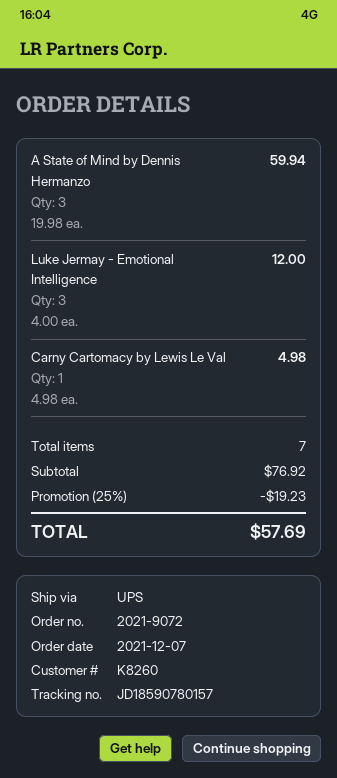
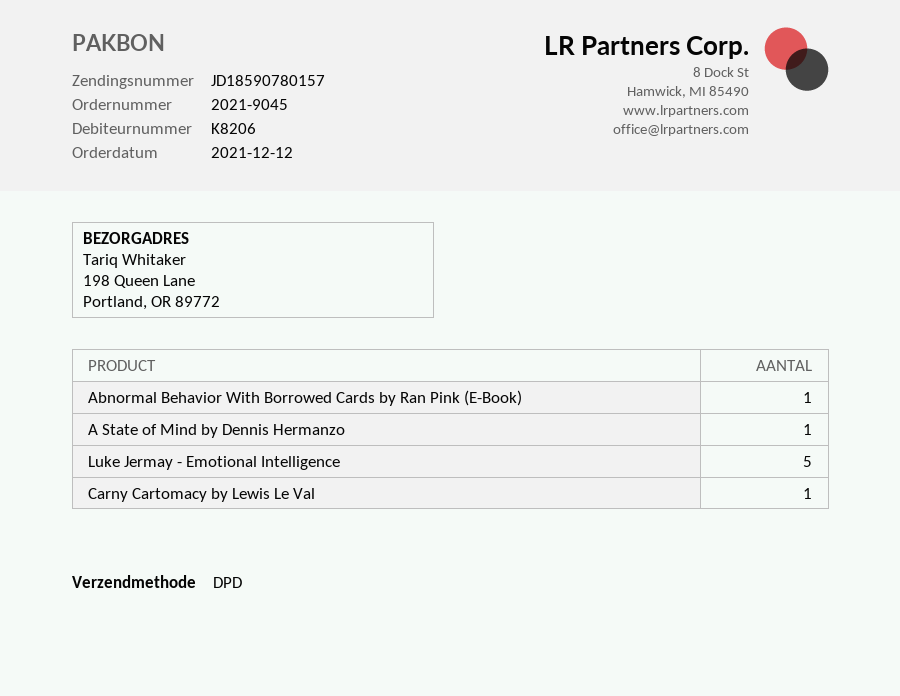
order number: 2021-9072 -> 2021-9045
order date: 2021-12-07 -> 2021-12-12
customer number: K8260 -> K8206
shipping method: UPS -> DPD
A State of Mind by Dennis Hermanzo: 3 -> 1
Luke Jermay - Emotional Intelligence: 3 -> 5
Abnormal Behavior With Borrowed Cards by Ran Pink (E-Book): none -> 1

